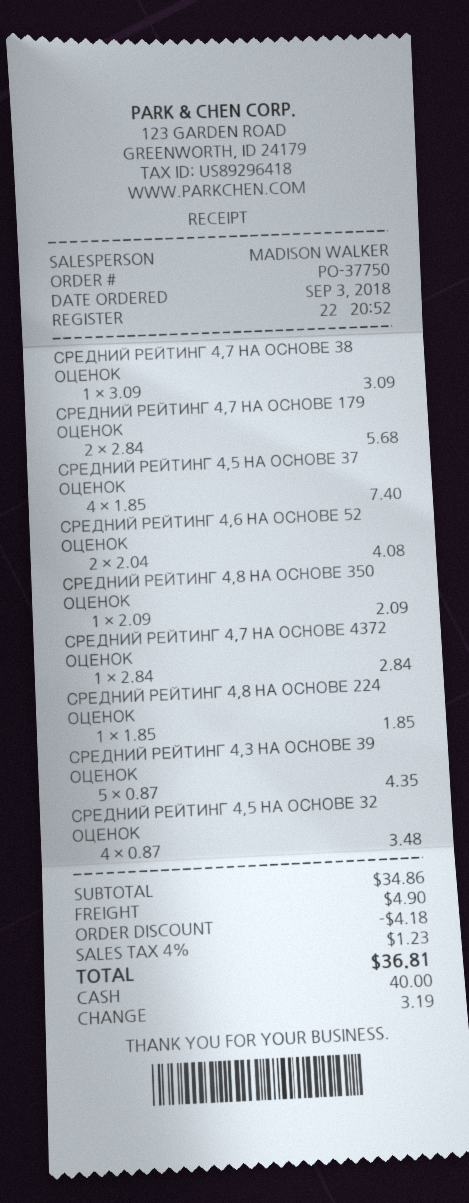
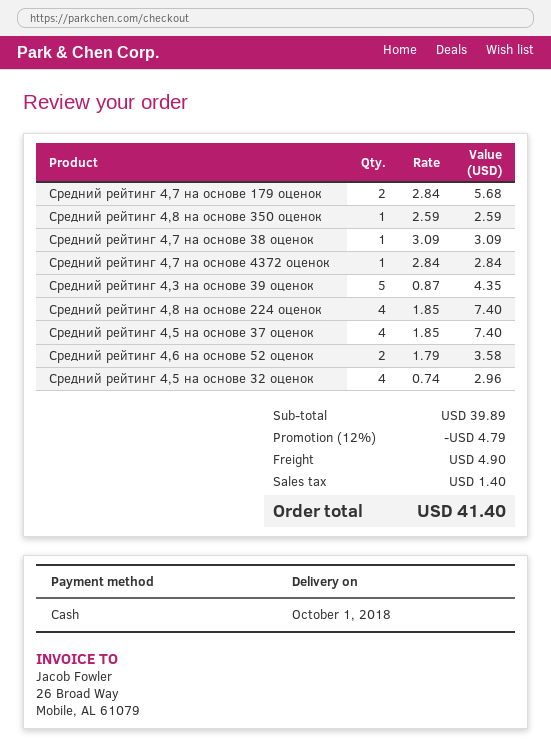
СРЕДНИЙ РЕЙТИНГ 4,6 НА ОСНОВЕ 52 ОЦЕНОК: 2 x 2.04 = 4.08 -> 2 x 1.79 = 3.58
СРЕДНИЙ РЕЙТИНГ 4,8 НА ОСНОВЕ 350 ОЦЕНОК: 1 x 2.09 = 2.09 -> 1 x 2.59 = 2.59
СРЕДНИЙ РЕЙТИНГ 4,8 НА ОСНОВЕ 224 ОЦЕНОК: 1 x 1.85 = 1.85 -> 4 x 1.85 = 7.40
СРЕДНИЙ РЕЙТИНГ 4,5 НА ОСНОВЕ 32 ОЦЕНОК: 4 x 0.87 = 3.48 -> 4 x 0.74 = 2.96
subtotal: 34.86 -> 39.89
discount: 4.18 -> 4.79
tax: 1.23 -> 1.40
total: 36.81 -> 41.40

